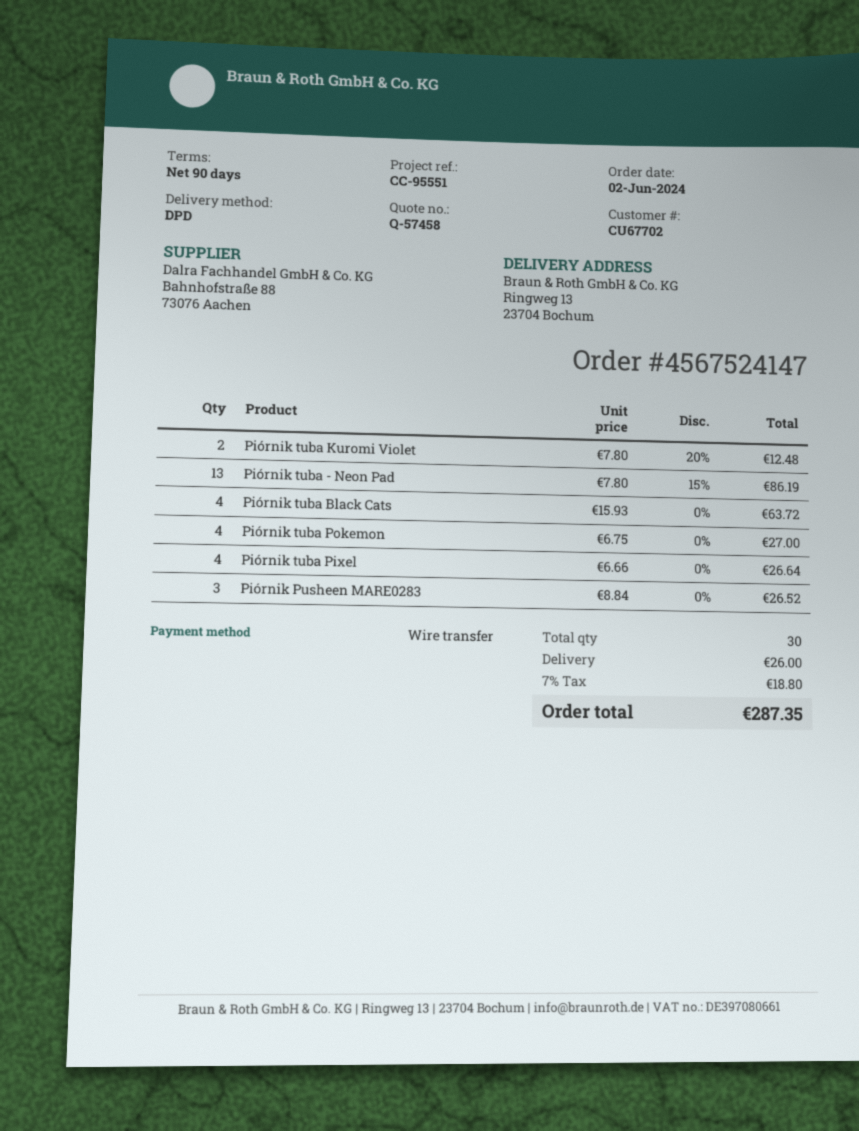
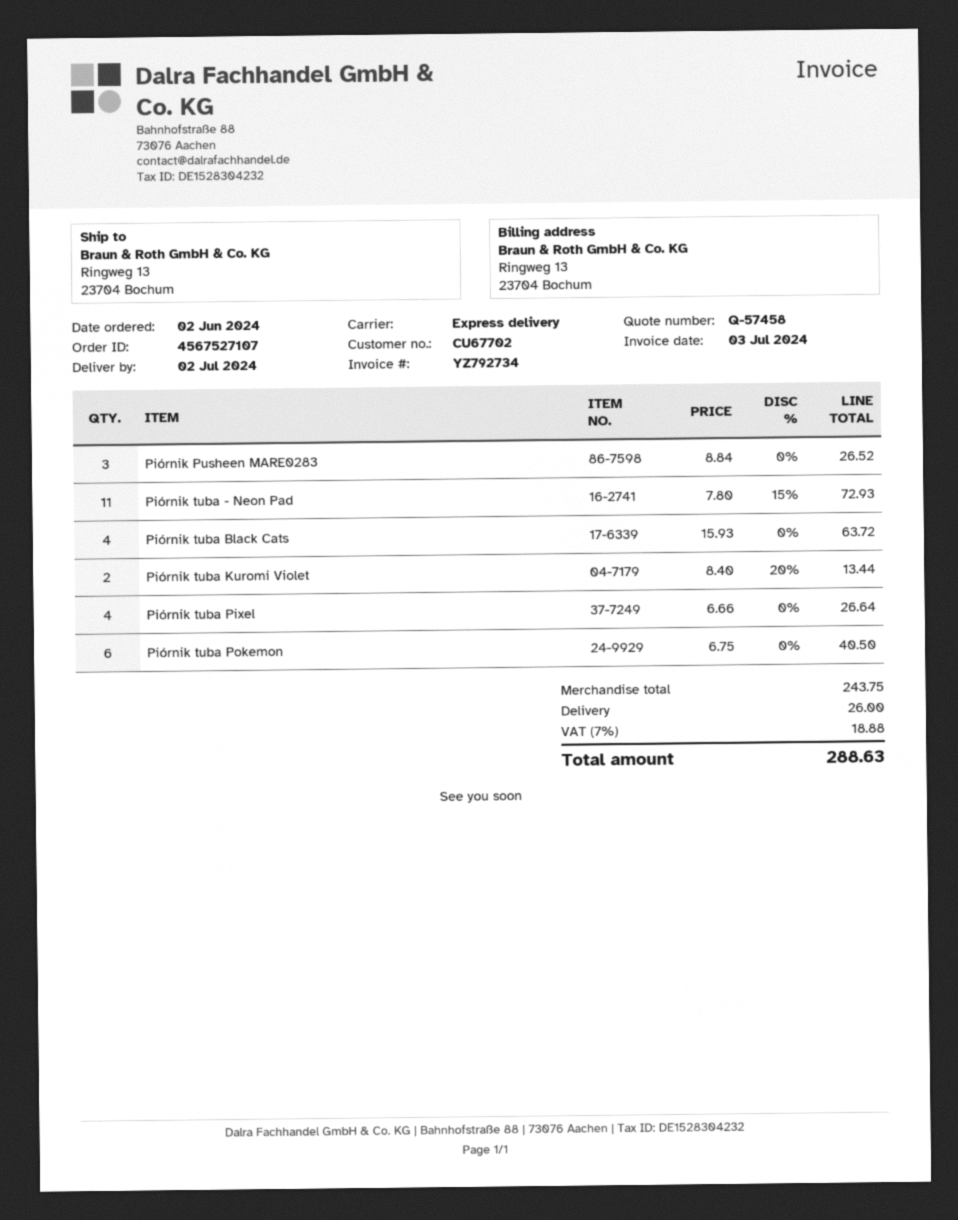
order number: 4567524147 -> 4567527107
shipping method: DPD -> express
Piórnik tuba Kuromi Violet: 2 x 7.80 - 20% = 12.48 -> 2 x 8.40 - 20% = 13.44
Piórnik tuba - Neon Pad: 13 x 7.80 - 15% = 86.19 -> 11 x 7.80 - 15% = 72.93
Piórnik tuba Pokemon: 4 x 6.75 = 27.00 -> 6 x 6.75 = 40.50
tax: 7% = 18.80 -> 7% = 18.88
total: 287.35 -> 288.63

